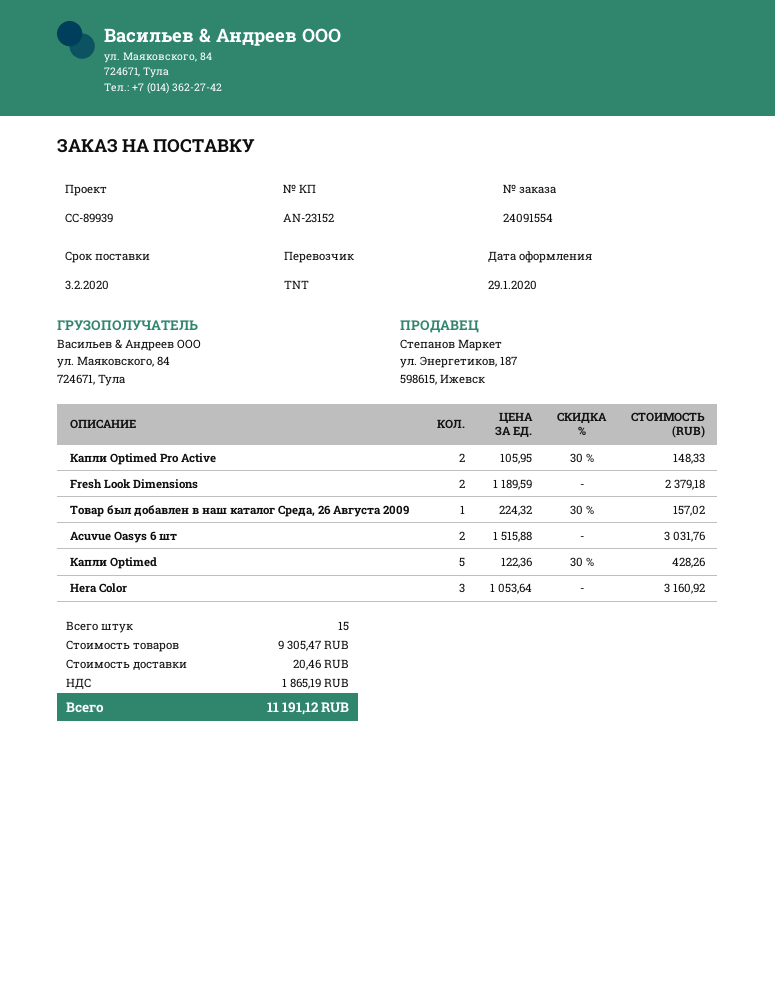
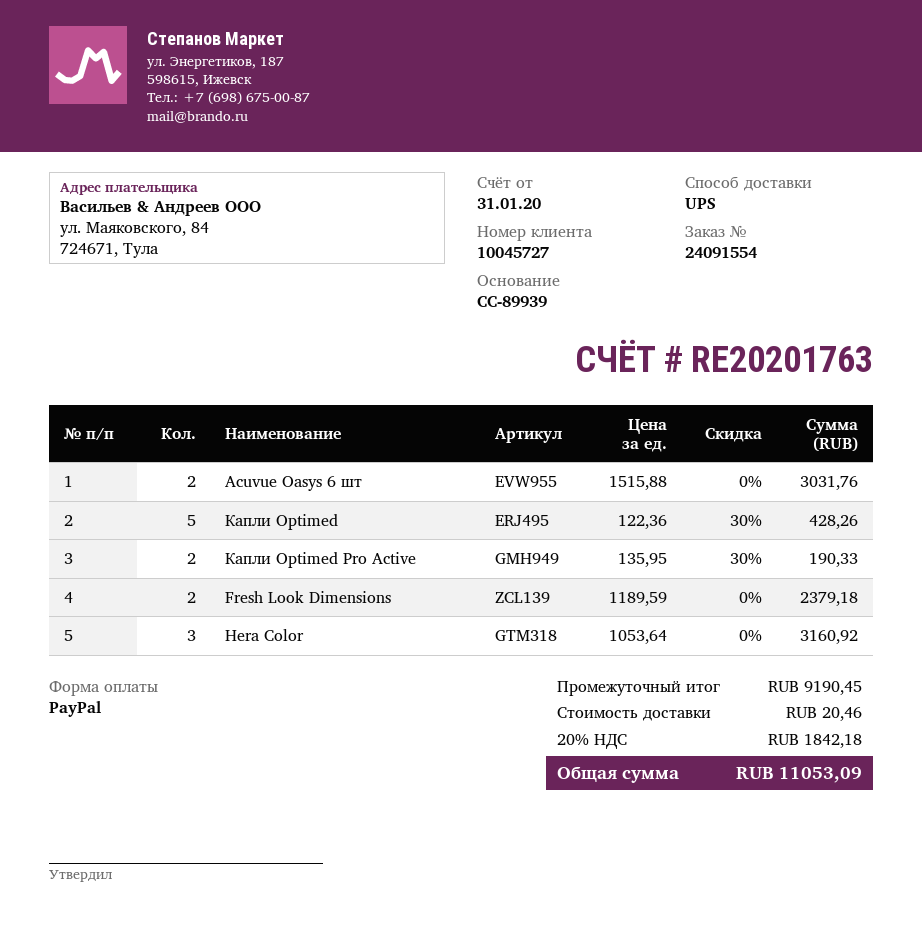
shipping method: TNT -> UPS
Капли Optimed Pro Active: 2 x 105.95 - 30% = 148.33 -> 2 x 135.95 - 30% = 190.33
Товар был добавлен в наш каталог Среда, 26 Августа 2009: 1 x 224.32 - 30% = 157.02 -> none
subtotal: 9305.47 -> 9190.45
tax: 1865.19 -> 1842.18
total: 11191.12 -> 11053.09

